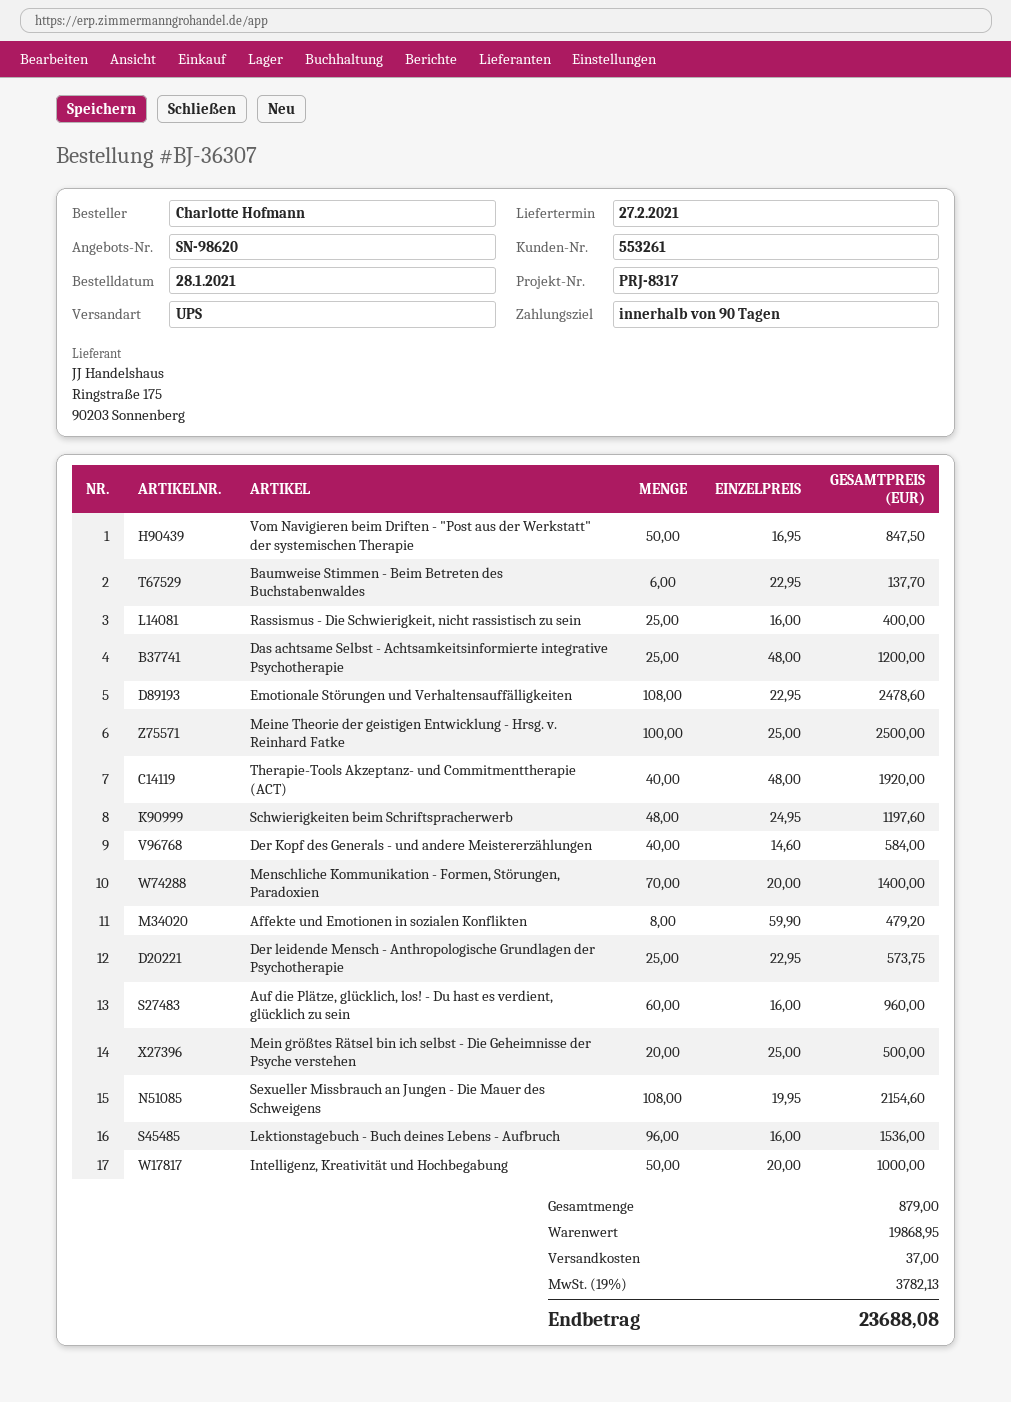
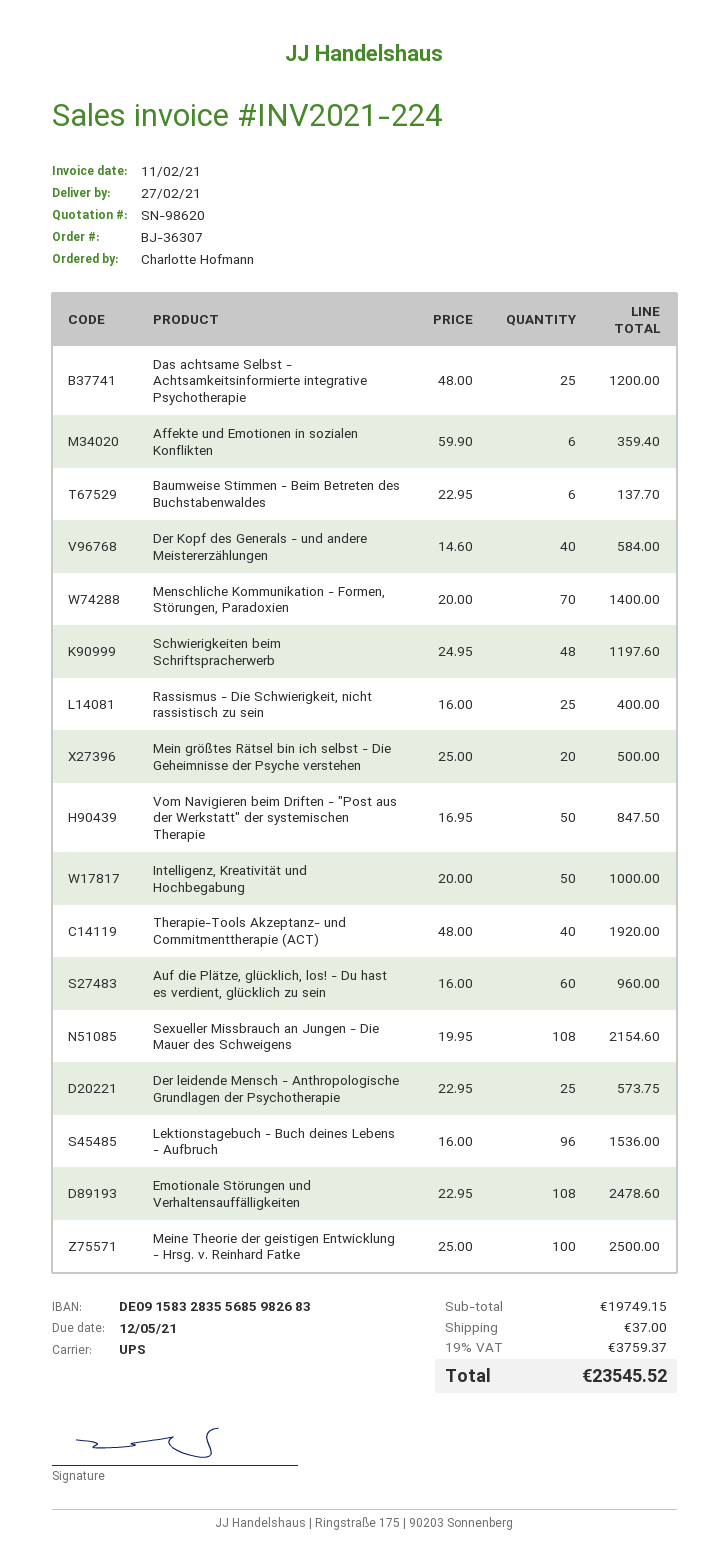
Affekte und Emotionen in sozialen Konflikten: 8 x 59.90 = 479.20 -> 6 x 59.90 = 359.40
subtotal: 19868.95 -> 19749.15
tax: 19% = 3782.13 -> 19% = 3759.37
total: 23688.08 -> 23545.52

